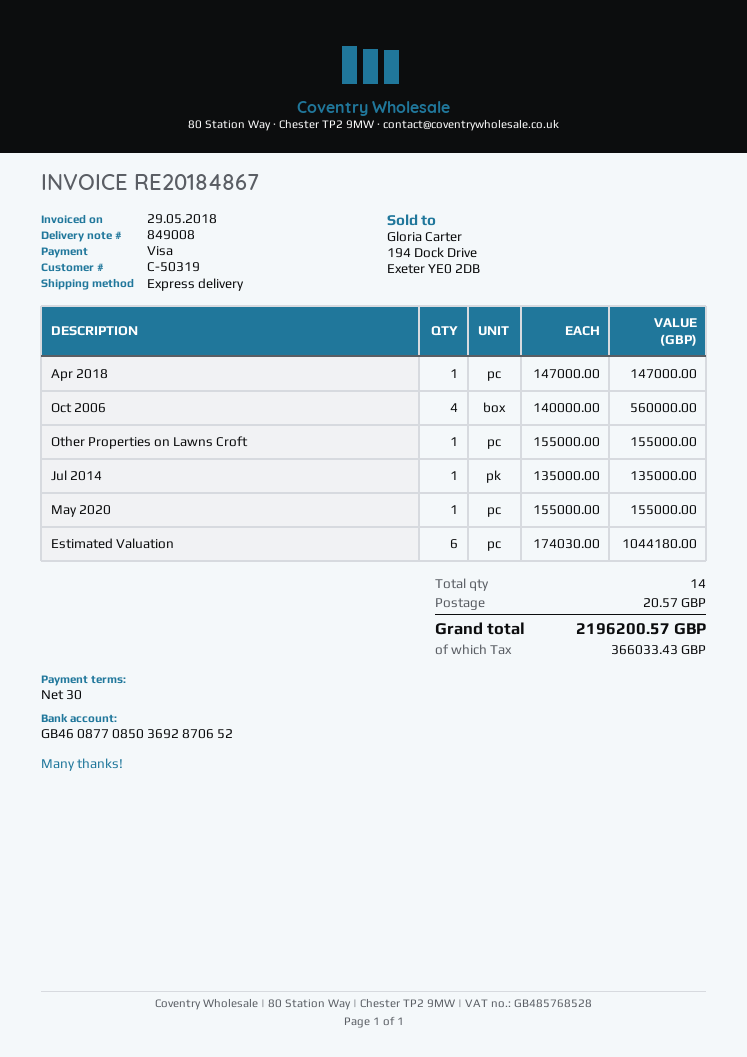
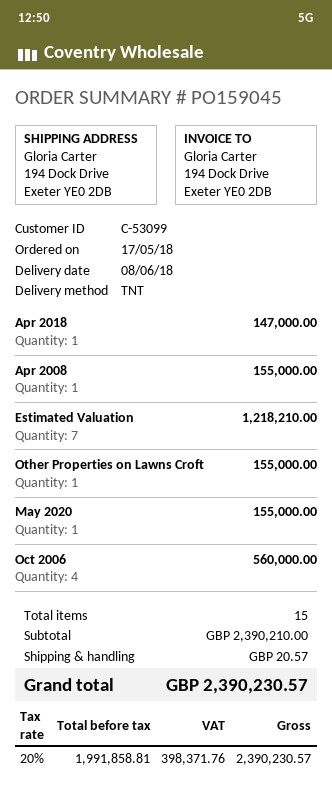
customer number: C-50319 -> C-53099
shipping method: express -> TNT
Jul 2014: 1 for 135000.00 -> none
Estimated Valuation: 6 for 1044180.00 -> 7 for 1218210.00
Apr 2008: none -> 1 for 155000.00
total quantity: 14 -> 15
tax: 366033.43 -> 398371.76
total: 2196200.57 -> 2390230.57

